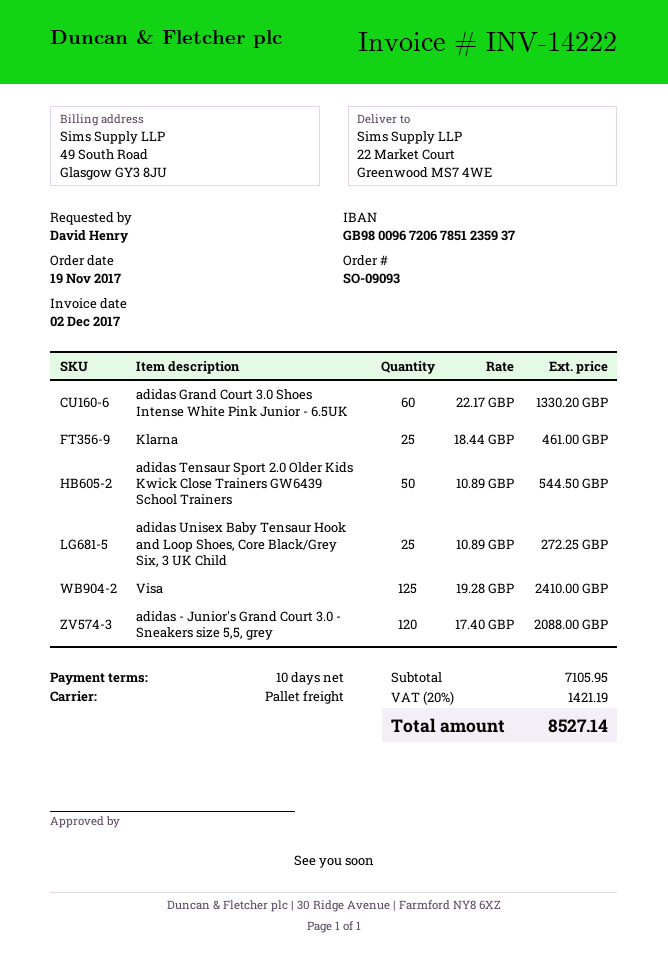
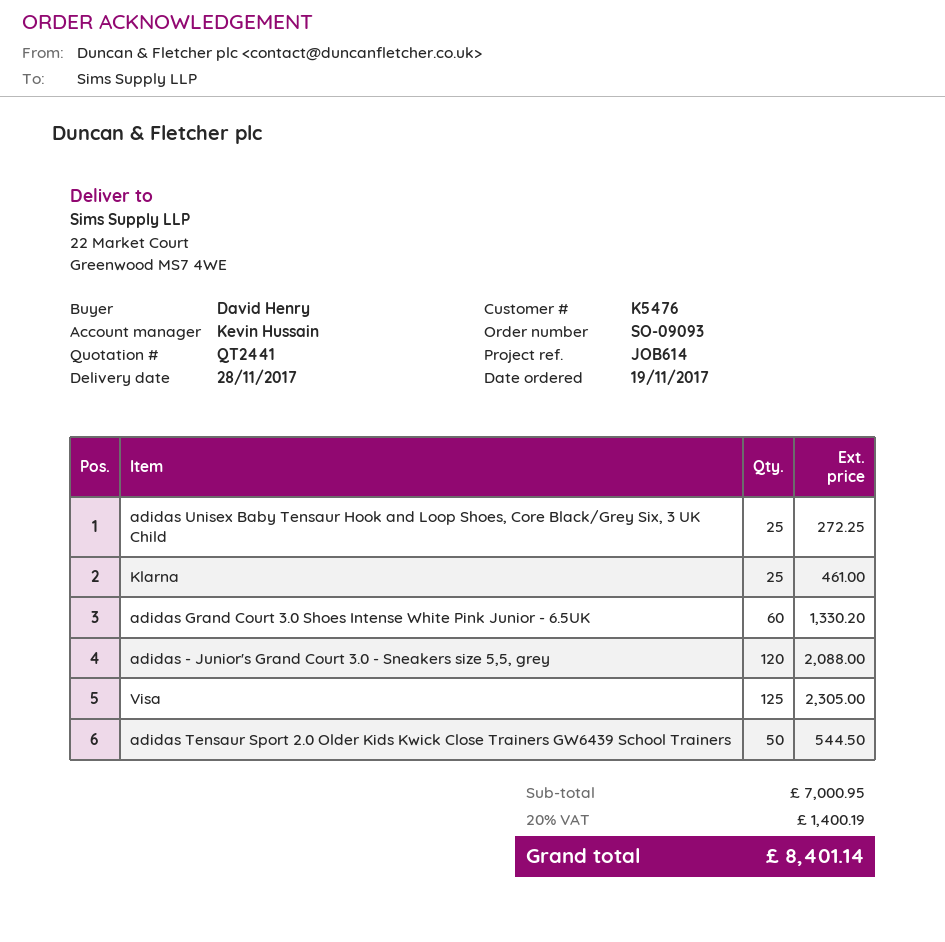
Visa: 125 for 2410.00 -> 125 for 2305.00
subtotal: 7105.95 -> 7000.95
tax: 20% = 1421.19 -> 20% = 1400.19
total: 8527.14 -> 8401.14

